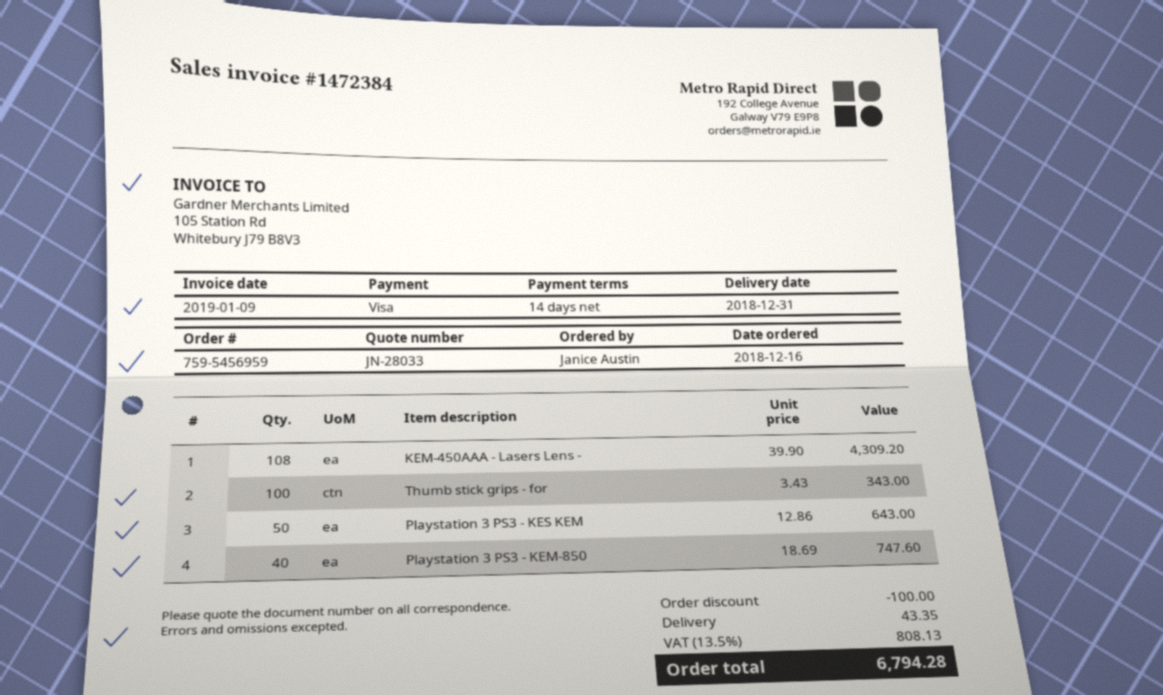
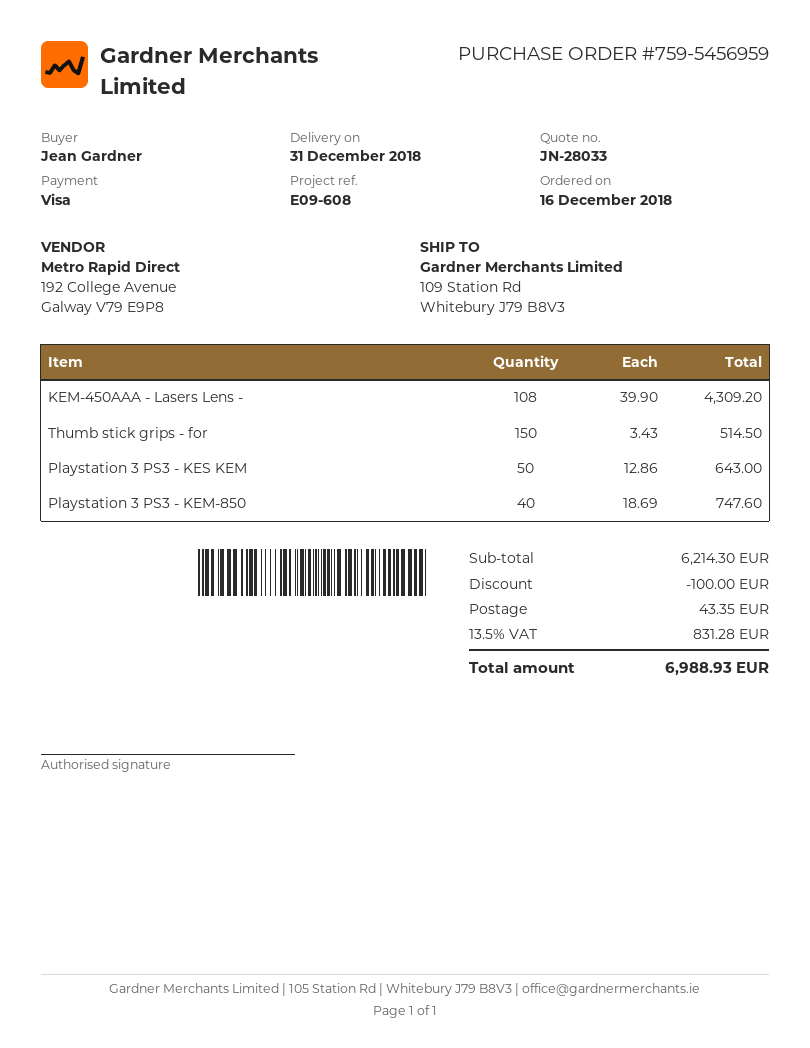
ordered by: Janice Austin -> Jean Gardner
Thumb stick grips - for: 100 x 3.43 = 343.00 -> 150 x 3.43 = 514.50
tax: 13.5% = 808.13 -> 13.5% = 831.28
total: 6794.28 -> 6988.93

